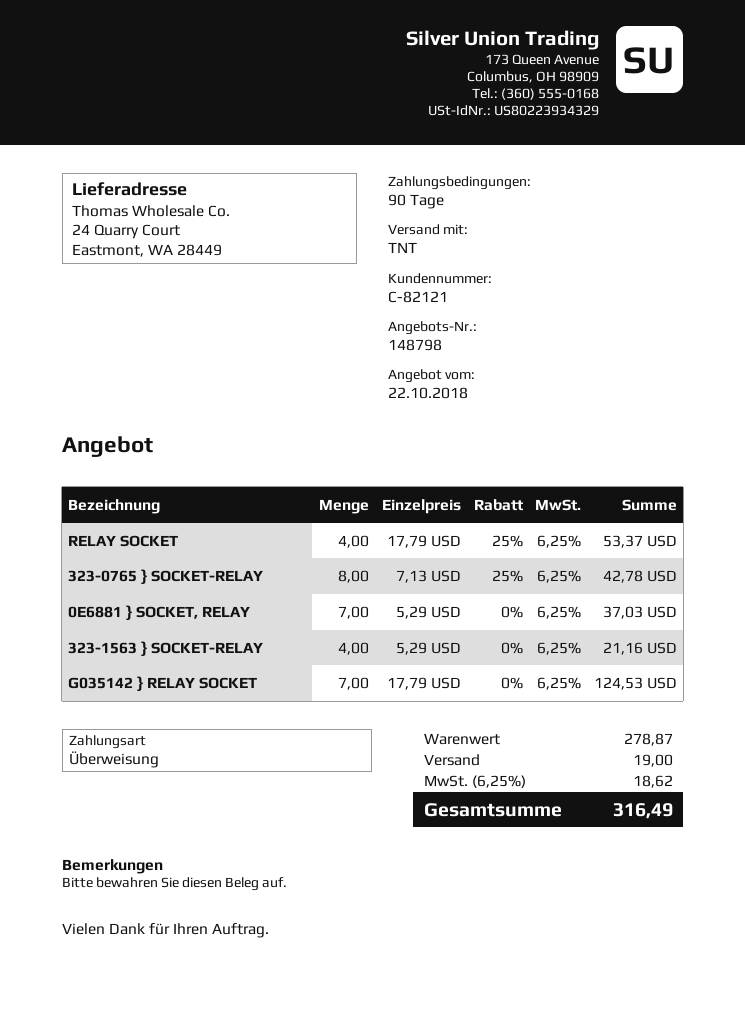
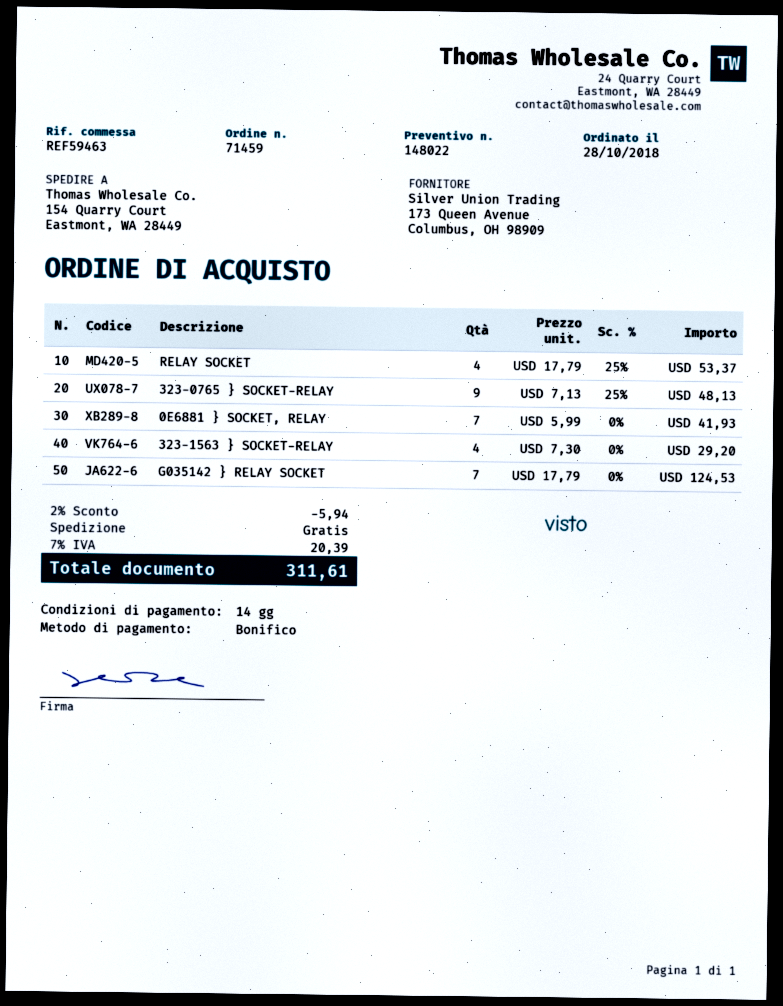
quote number: 148798 -> 148022
payment terms: 90 days -> 14 days
ship to: 24 Quarry Court, Eastmont, WA 28449 -> 154 Quarry Court, Eastmont, WA 28449
323-0765 } SOCKET-RELAY: 8 x 7.13 - 25% = 42.78 -> 9 x 7.13 - 25% = 48.13
0E6881 } SOCKET, RELAY: 7 x 5.29 = 37.03 -> 7 x 5.99 = 41.93
323-1563 } SOCKET-RELAY: 4 x 5.29 = 21.16 -> 4 x 7.30 = 29.20
discount: none -> 2% = 5.94
shipping: 19.00 -> 0.00
tax: 6.25% = 18.62 -> 7% = 20.39
total: 316.49 -> 311.61

